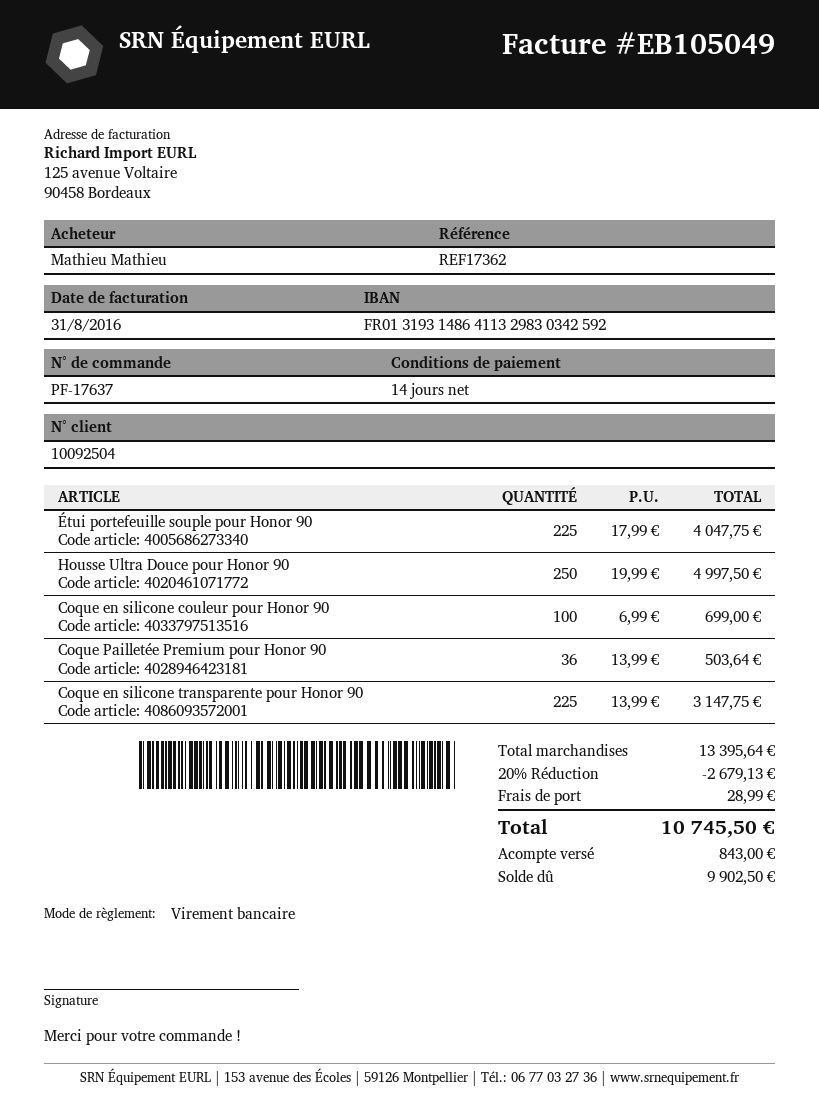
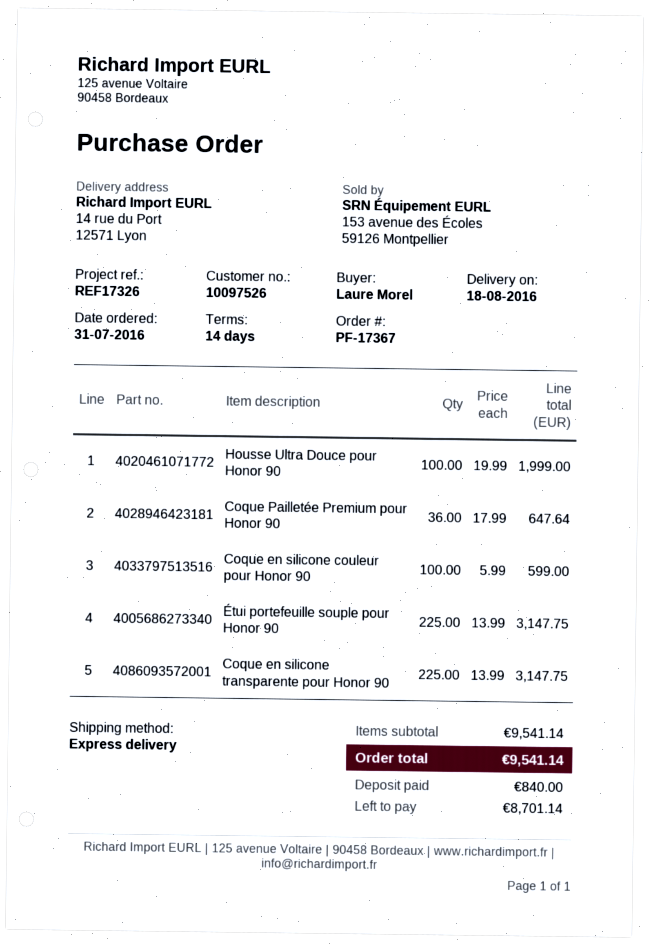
order number: PF-17637 -> PF-17367
customer number: 10092504 -> 10097526
reference: REF17362 -> REF17326
ordered by: Mathieu Mathieu -> Laure Morel
Étui portefeuille souple pour Honor 90: 225 x 17.99 = 4047.75 -> 225 x 13.99 = 3147.75
Housse Ultra Douce pour Honor 90: 250 x 19.99 = 4997.50 -> 100 x 19.99 = 1999.00
Coque en silicone couleur pour Honor 90: 100 x 6.99 = 699.00 -> 100 x 5.99 = 599.00
Coque Pailletée Premium pour Honor 90: 36 x 13.99 = 503.64 -> 36 x 17.99 = 647.64
subtotal: 13395.64 -> 9541.14
discount: 20% = 2679.13 -> none
shipping: 28.99 -> none
total: 10745.50 -> 9541.14
deposit: 843.00 -> 840.00
balance: 9902.50 -> 8701.14

